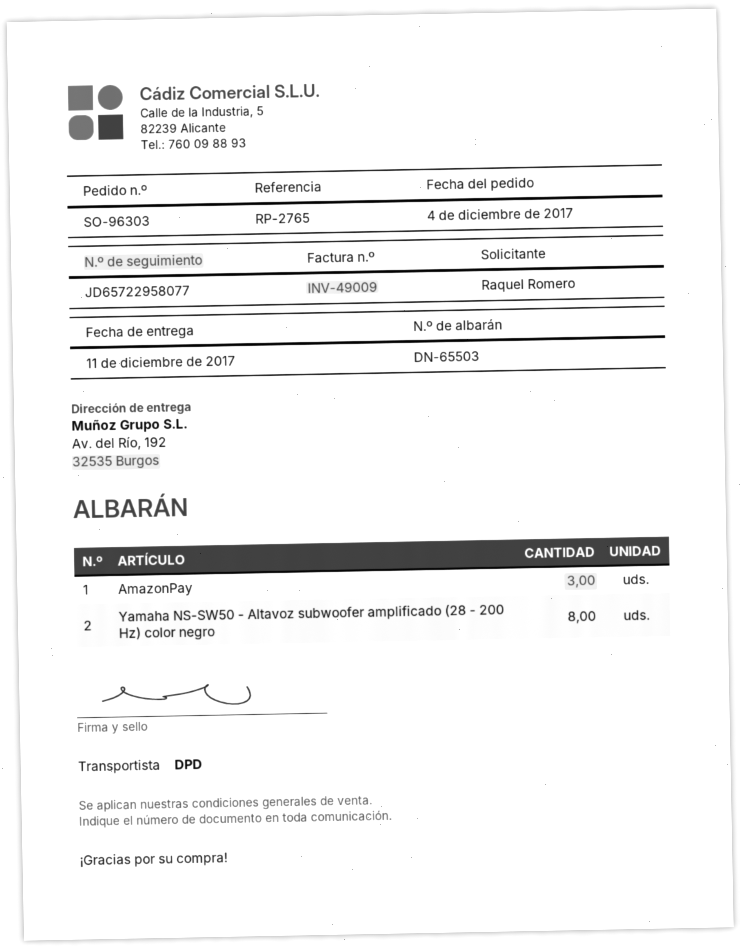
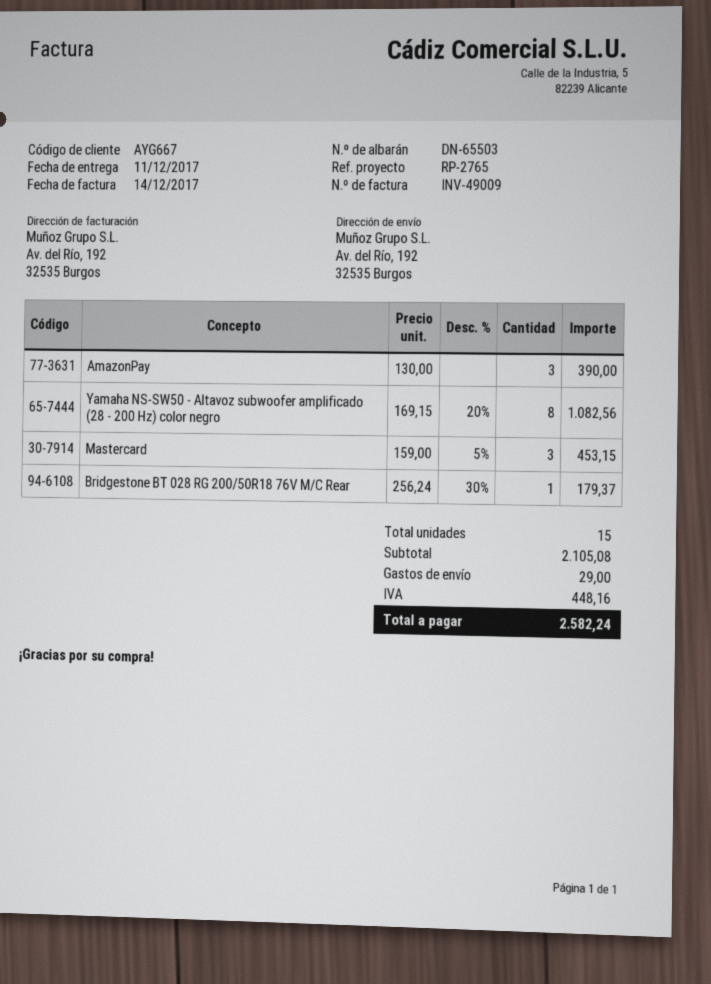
Mastercard: none -> 3
Bridgestone BT 028 RG 200/50R18 76V M/C Rear: none -> 1

